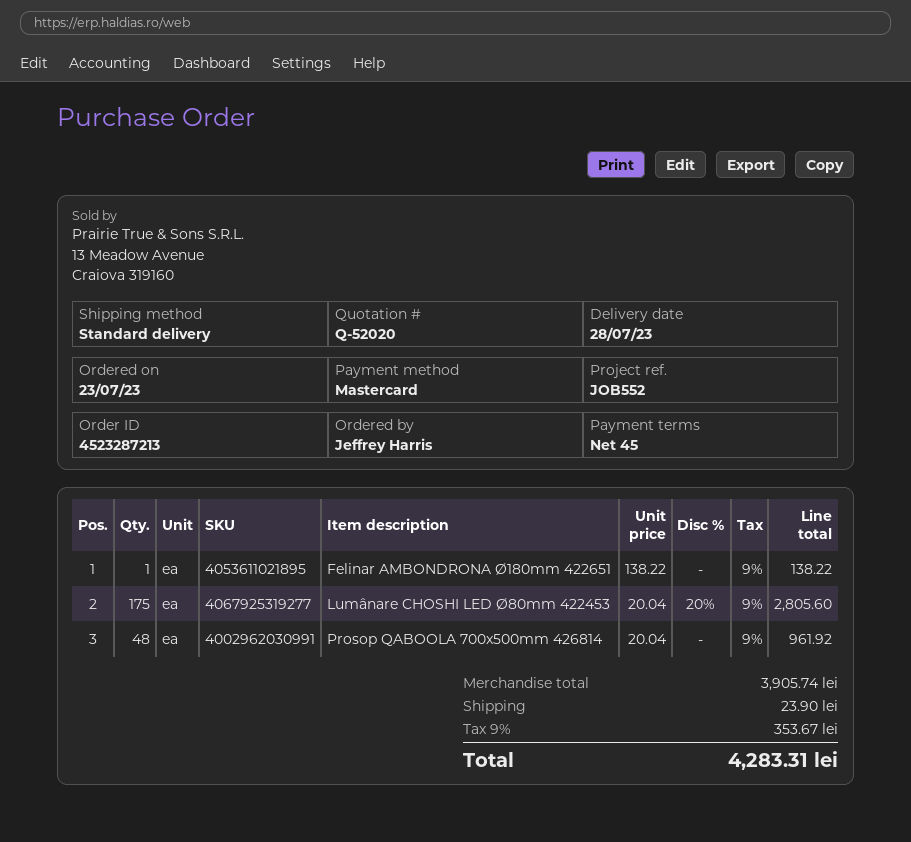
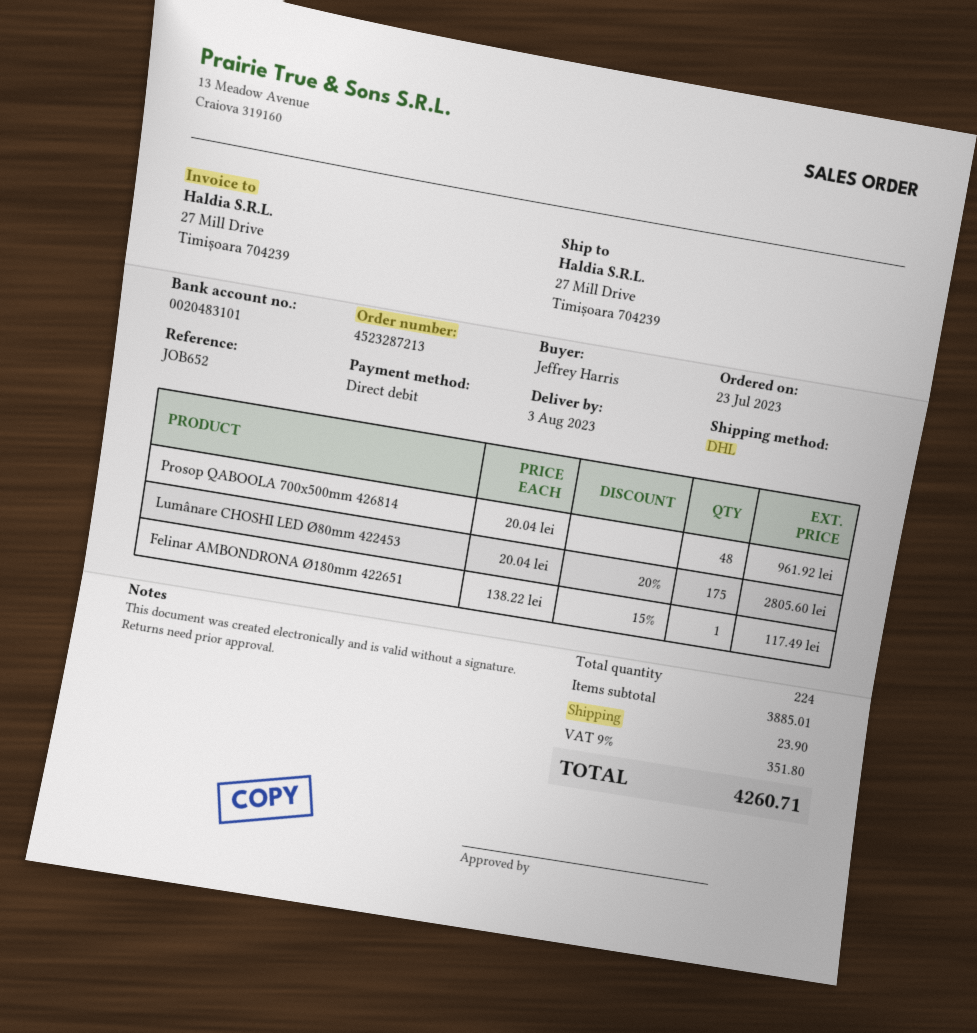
delivery date: 2023-07-28 -> 2023-08-03
reference: JOB552 -> JOB652
payment method: Mastercard -> direct debit
shipping method: standard -> DHL
Felinar AMBONDRONA Ø180mm 422651: 1 x 138.22 = 138.22 -> 1 x 138.22 - 15% = 117.49
subtotal: 3905.74 -> 3885.01
tax: 9% = 353.67 -> 9% = 351.80
total: 4283.31 -> 4260.71

